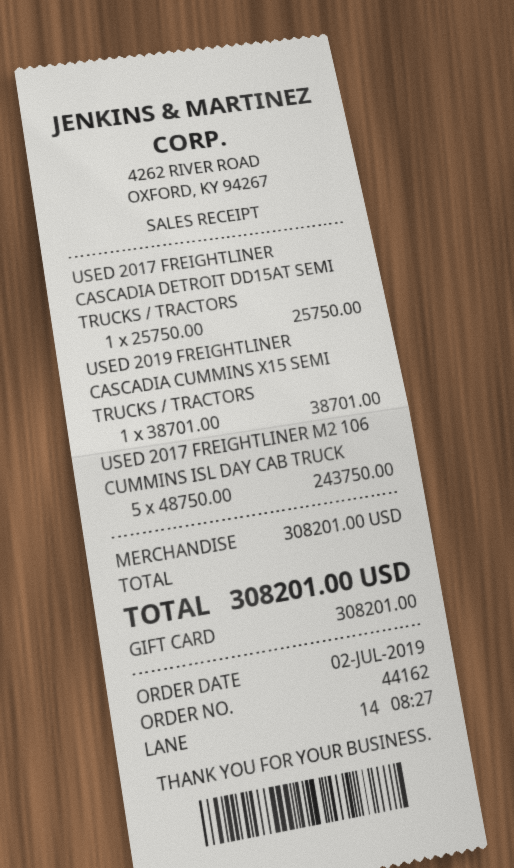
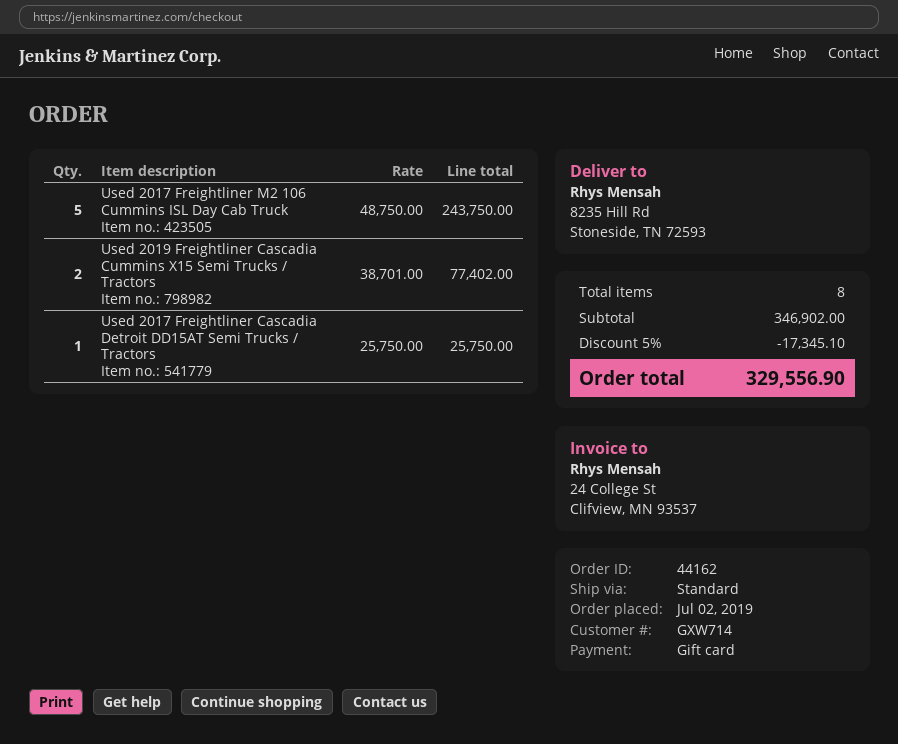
USED 2019 FREIGHTLINER CASCADIA CUMMINS X15 SEMI TRUCKS / TRACTORS: 1 x 38701.00 = 38701.00 -> 2 x 38701.00 = 77402.00
subtotal: 308201.00 -> 346902.00
discount: none -> 5% = 17345.10
total: 308201.00 -> 329556.90

